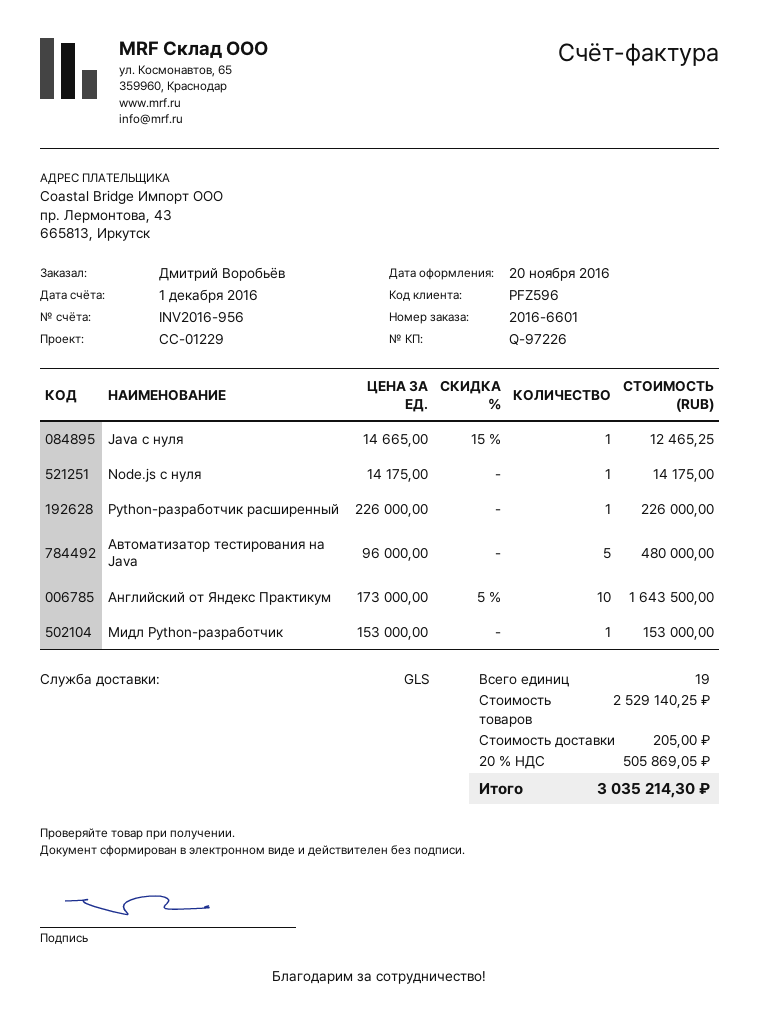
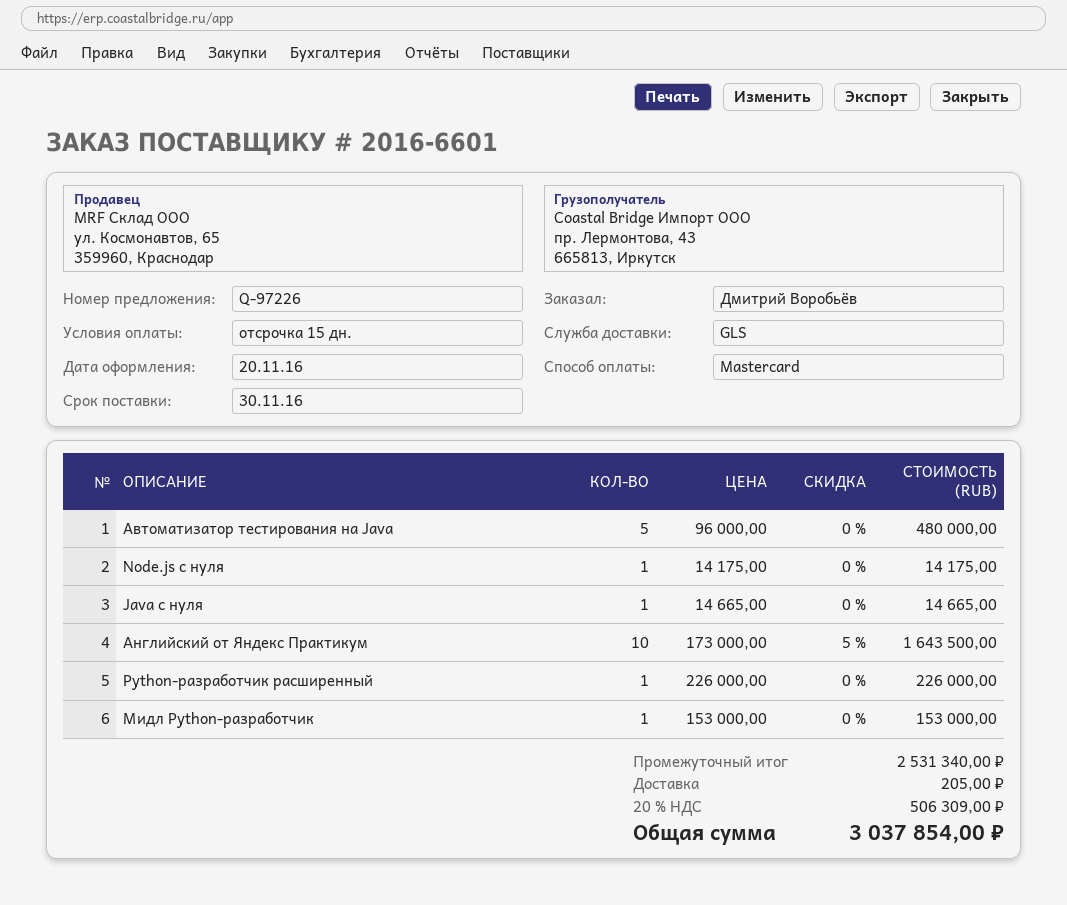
Java с нуля: 1 x 14665.00 - 15% = 12465.25 -> 1 x 14665.00 = 14665.00
subtotal: 2529140.25 -> 2531340.00
tax: 20% = 505869.05 -> 20% = 506309.00
total: 3035214.30 -> 3037854.00

